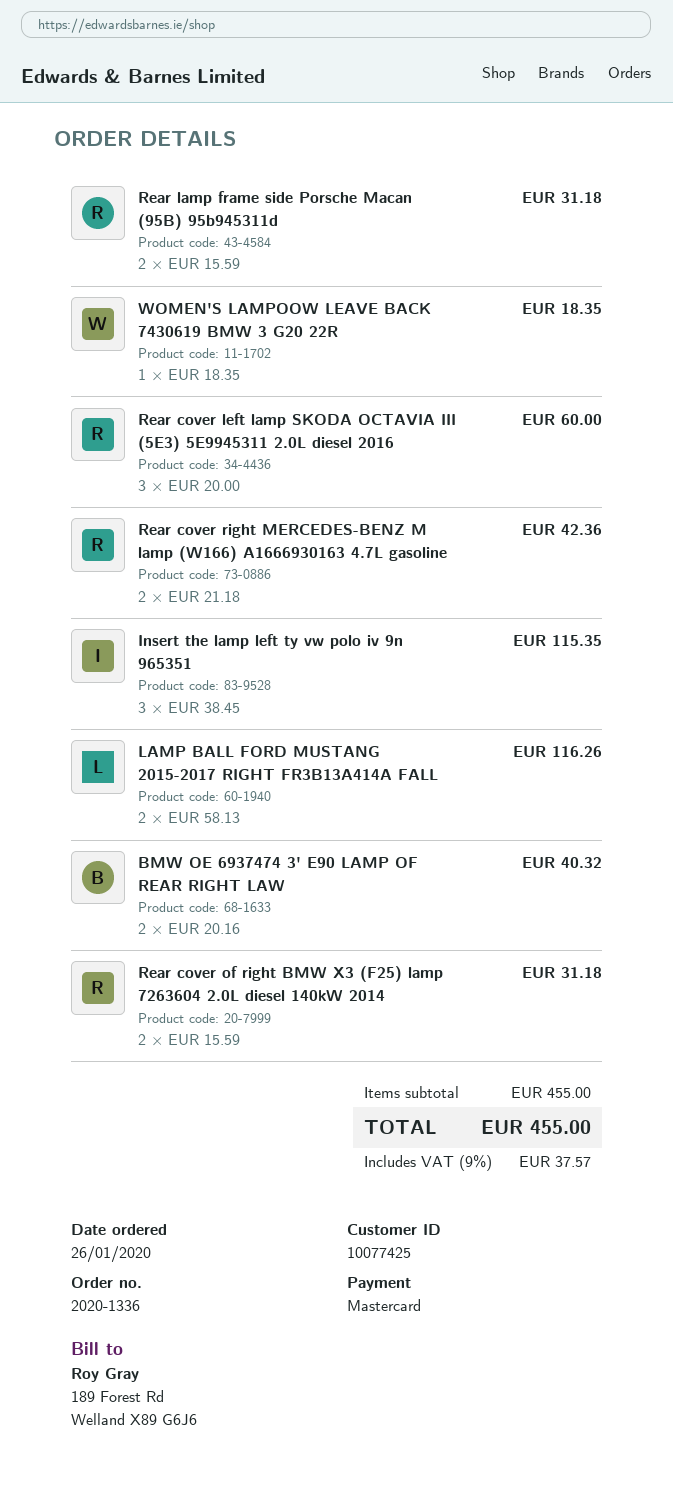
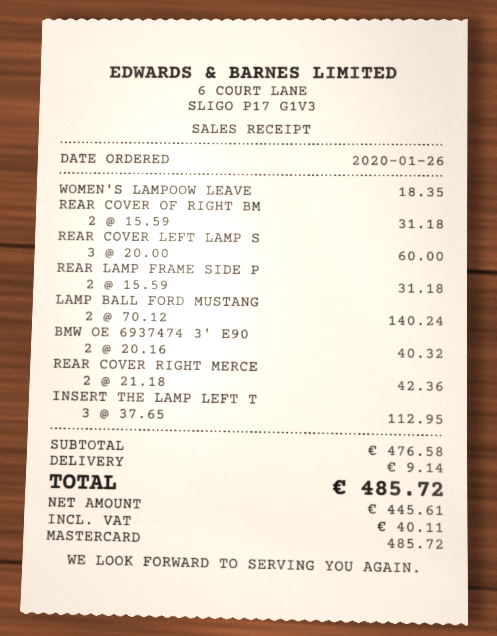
Insert the lamp left ty vw polo iv 9n 965351: 3 x 38.45 = 115.35 -> 3 x 37.65 = 112.95
LAMP BALL FORD MUSTANG 2015-2017 RIGHT FR3B13A414A FALL: 2 x 58.13 = 116.26 -> 2 x 70.12 = 140.24
subtotal: 455.00 -> 476.58
shipping: none -> 9.14
tax: 37.57 -> 40.11
total: 455.00 -> 485.72

